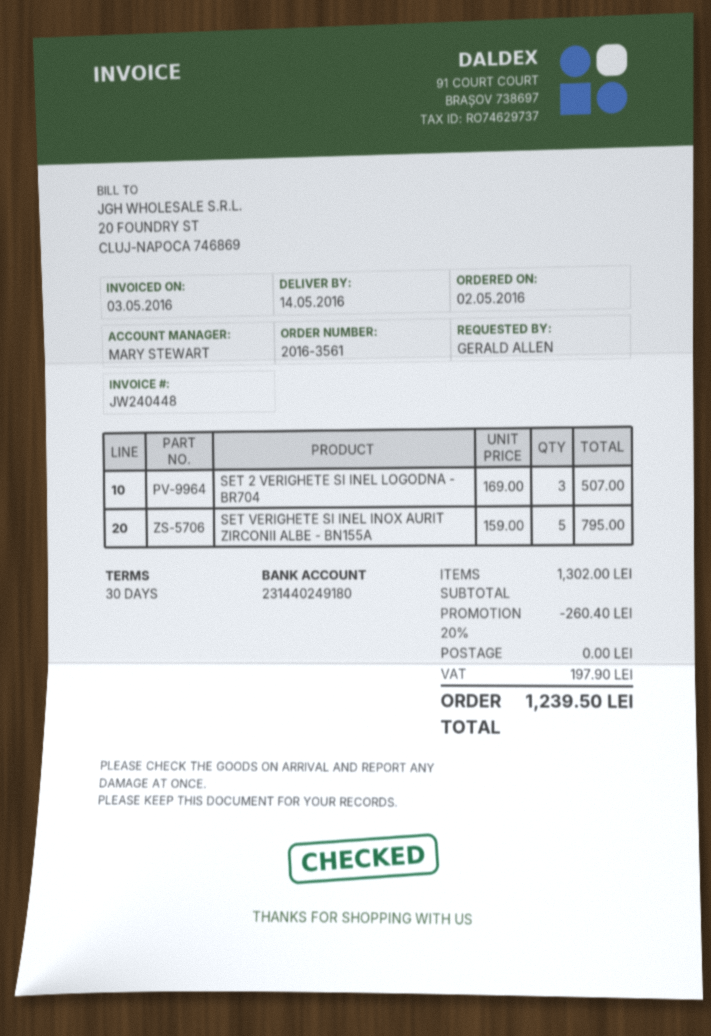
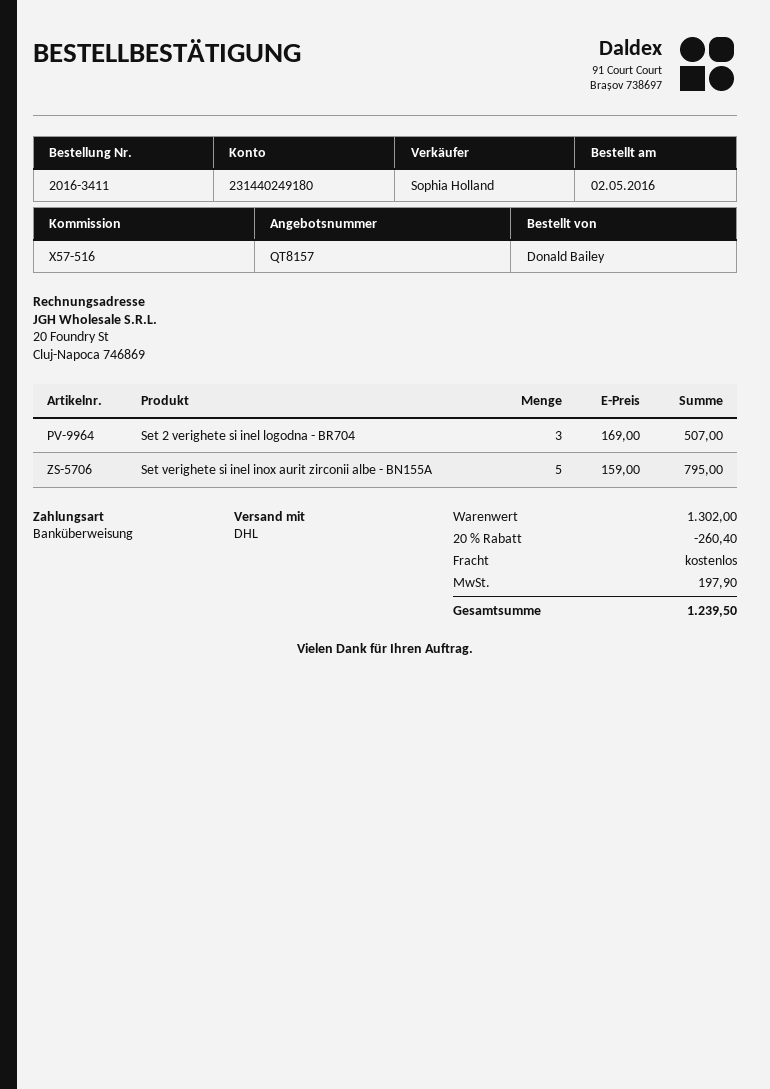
order number: 2016-3561 -> 2016-3411
ordered by: GERALD ALLEN -> Donald Bailey
sales rep: MARY STEWART -> Sophia Holland

